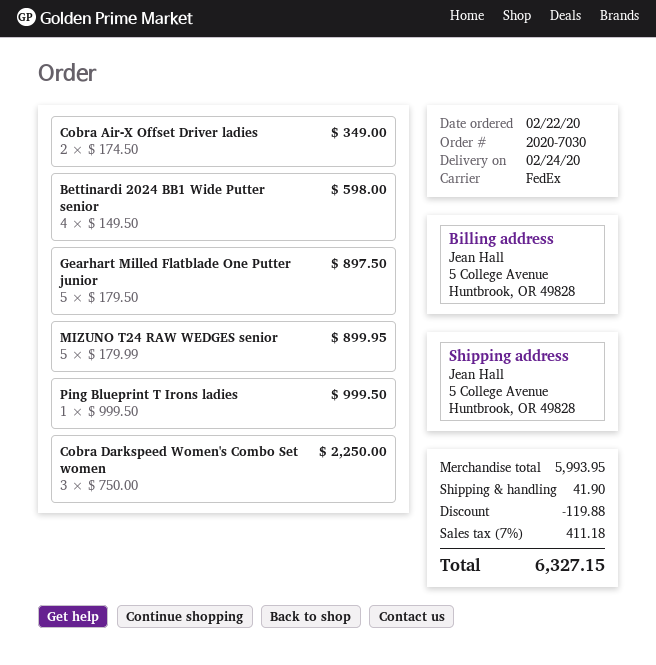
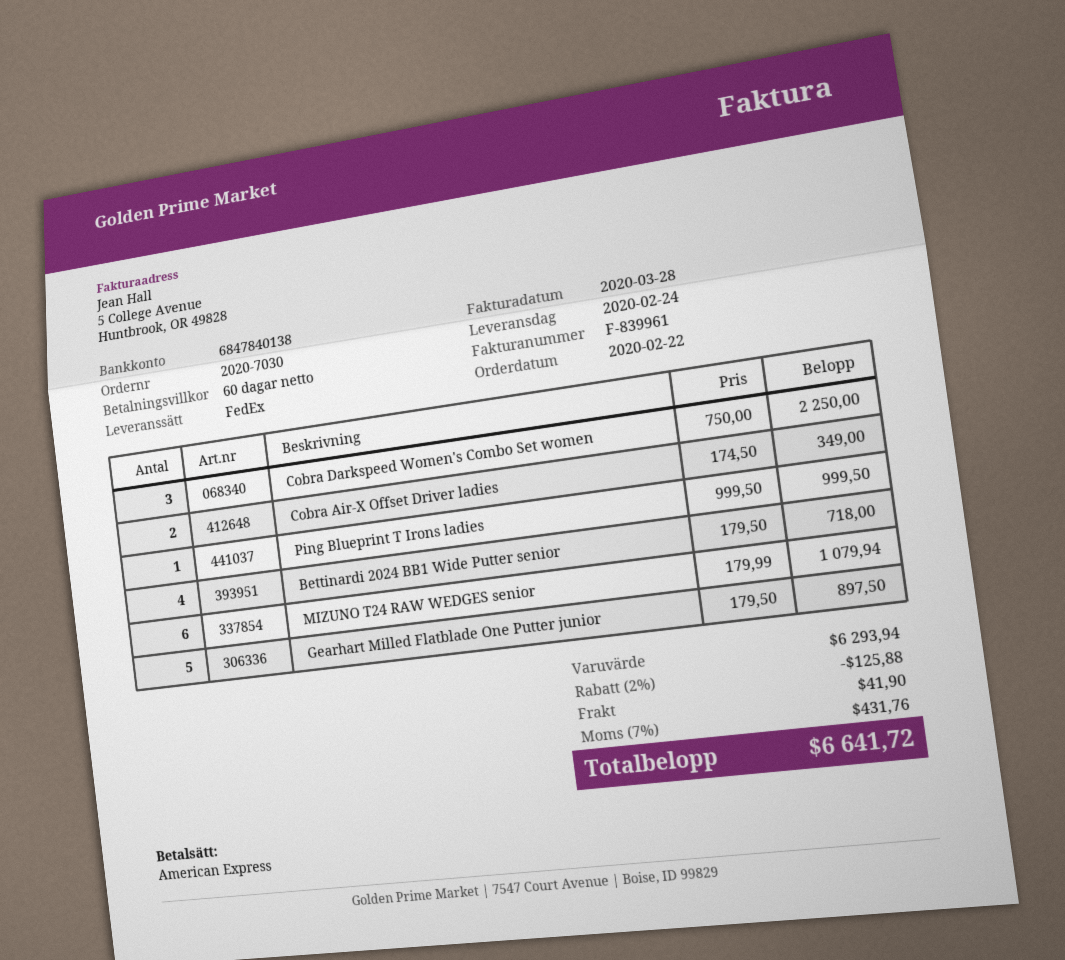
Bettinardi 2024 BB1 Wide Putter senior: 4 x 149.50 = 598.00 -> 4 x 179.50 = 718.00
MIZUNO T24 RAW WEDGES senior: 5 x 179.99 = 899.95 -> 6 x 179.99 = 1079.94
subtotal: 5993.95 -> 6293.94
discount: 119.88 -> 125.88
tax: 7% = 411.18 -> 7% = 431.76
total: 6327.15 -> 6641.72

